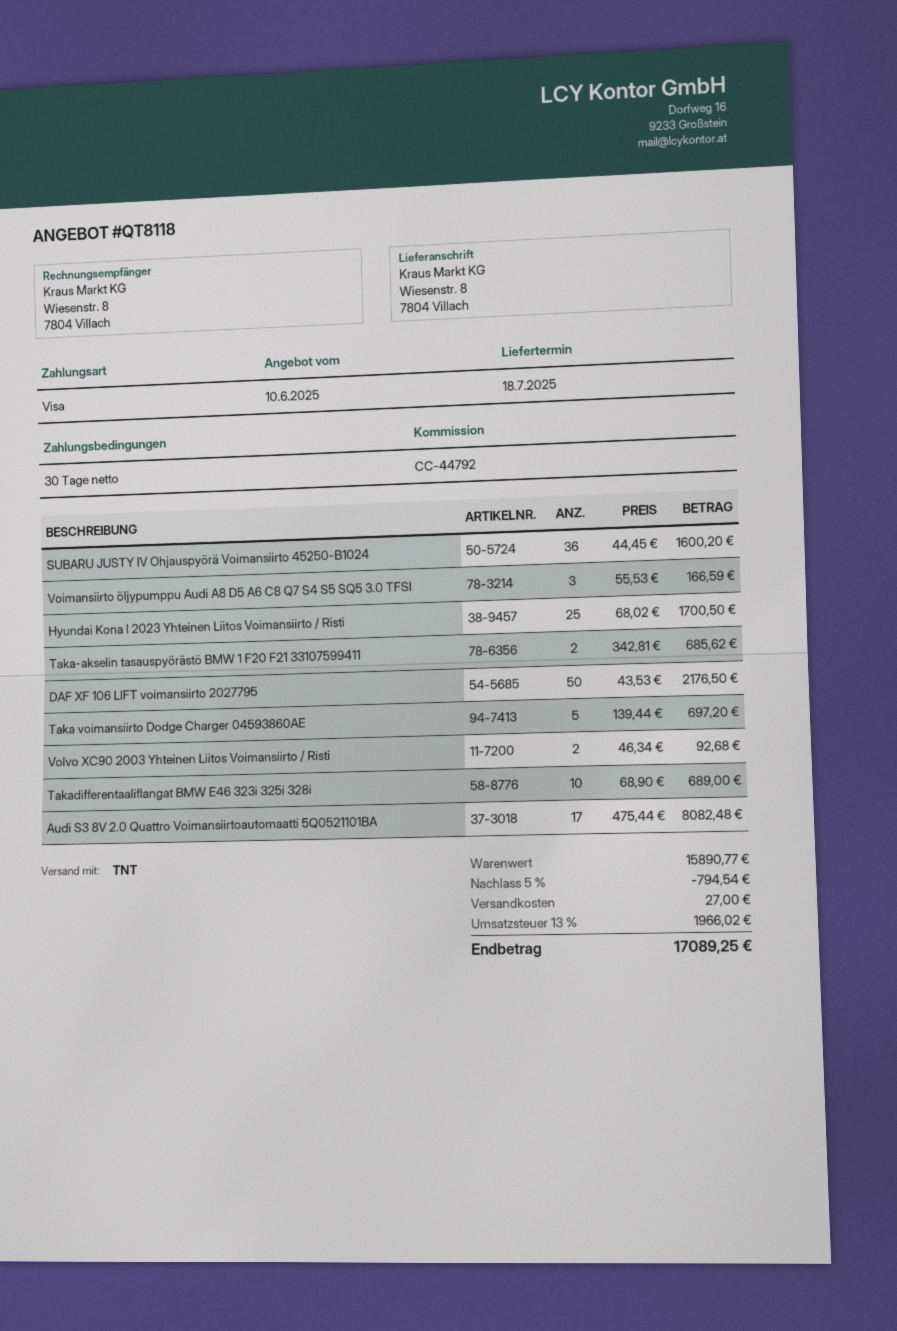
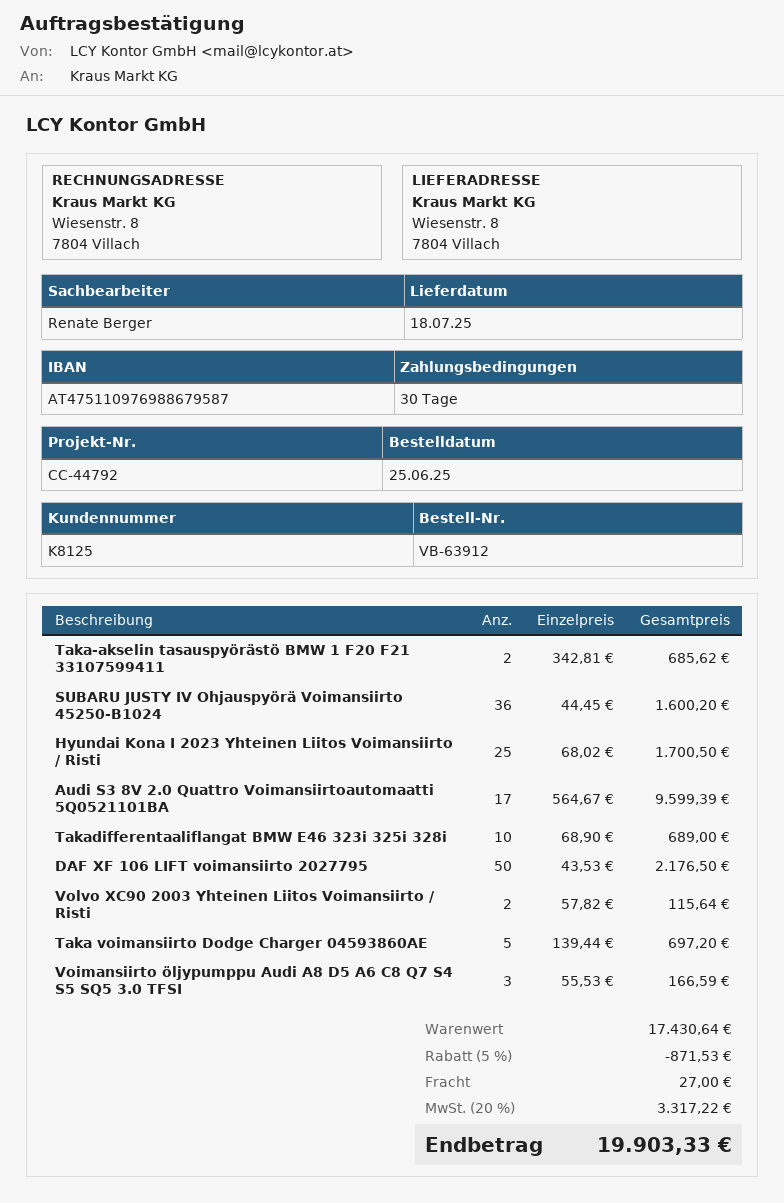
Volvo XC90 2003 Yhteinen Liitos Voimansiirto / Risti: 2 x 46.34 = 92.68 -> 2 x 57.82 = 115.64
Audi S3 8V 2.0 Quattro Voimansiirtoautomaatti 5Q0521101BA: 17 x 475.44 = 8082.48 -> 17 x 564.67 = 9599.39
subtotal: 15890.77 -> 17430.64
discount: 5% = 794.54 -> 5% = 871.53
tax: 13% = 1966.02 -> 20% = 3317.22
total: 17089.25 -> 19903.33

